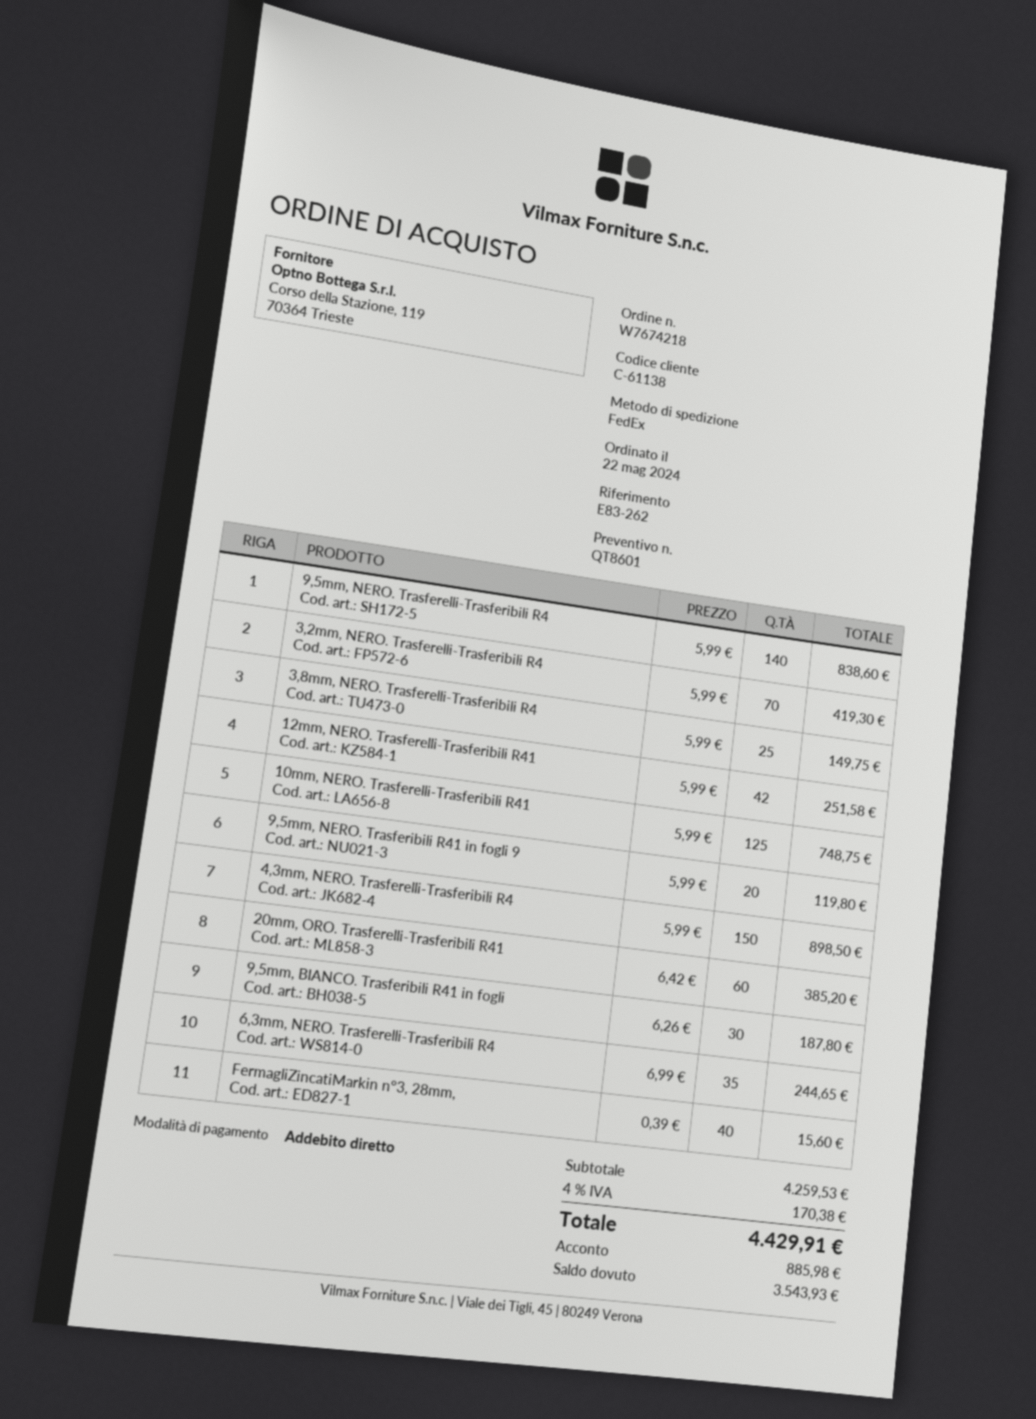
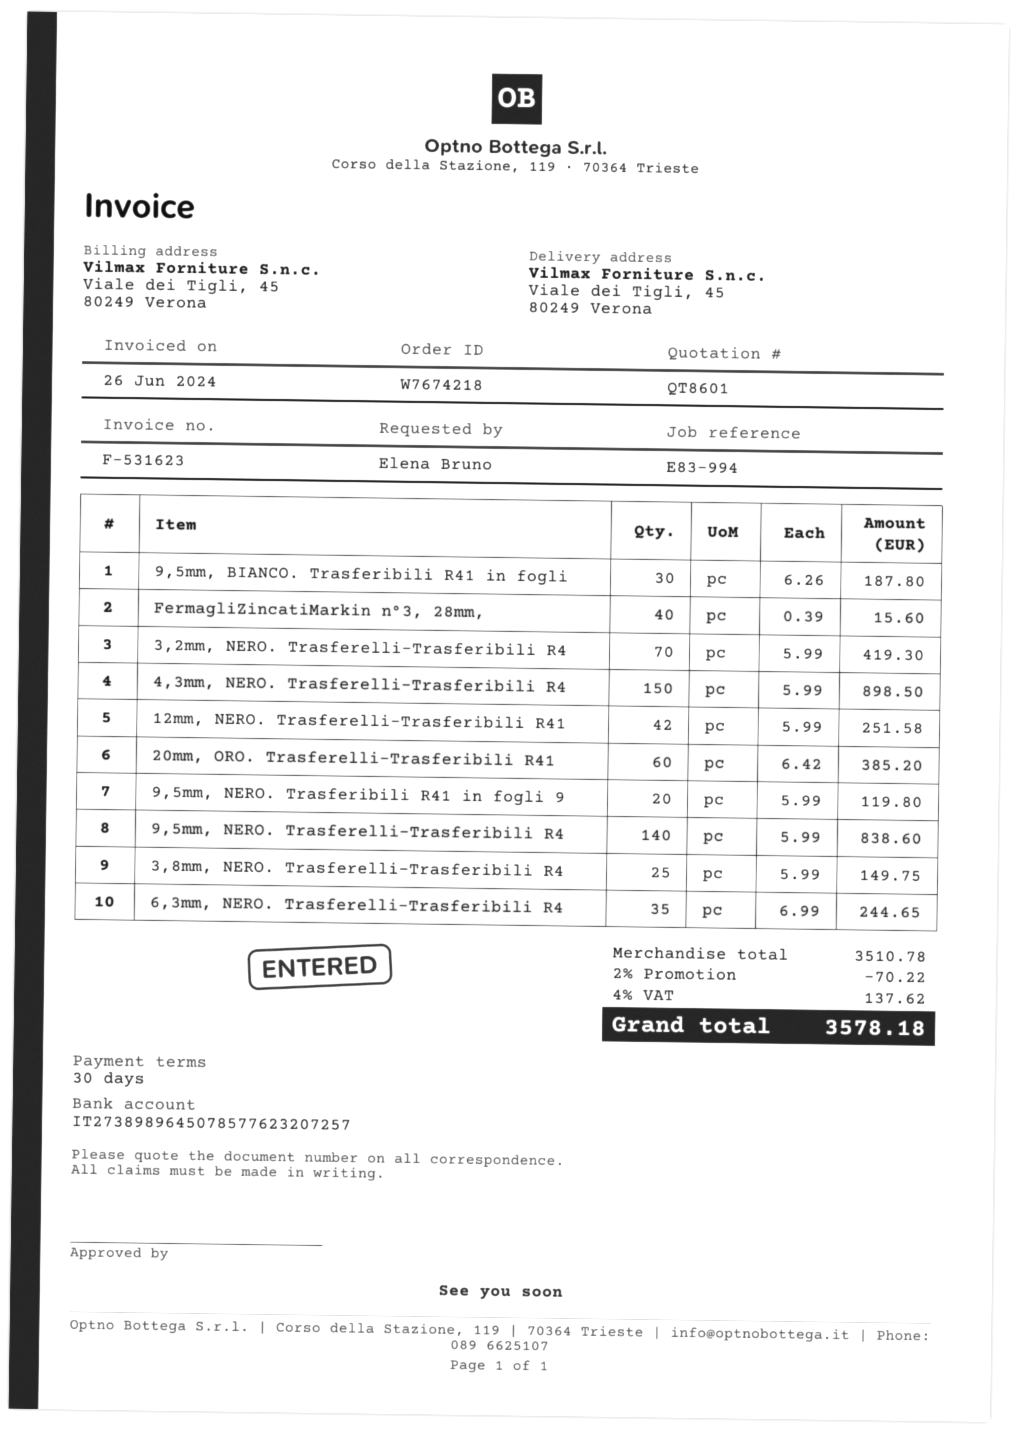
reference: E83-262 -> E83-994
10mm, NERO. Trasferelli-Trasferibili R41: 125 x 5.99 = 748.75 -> none
subtotal: 4259.53 -> 3510.78
discount: none -> 2% = 70.22
tax: 4% = 170.38 -> 4% = 137.62
total: 4429.91 -> 3578.18

